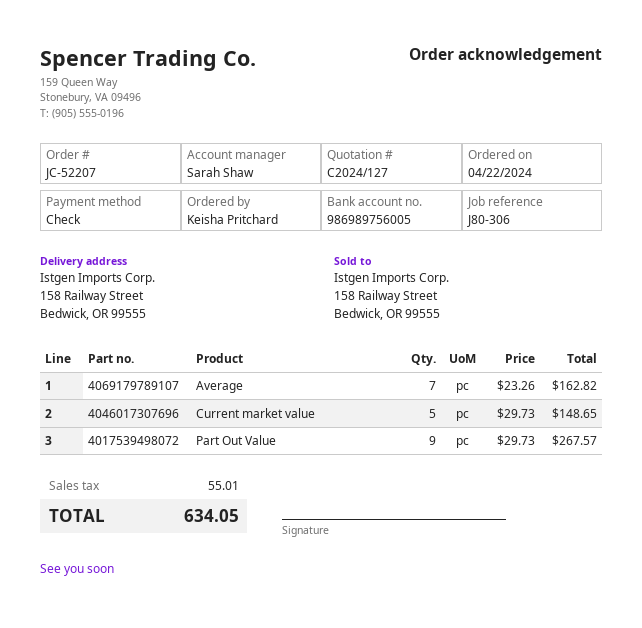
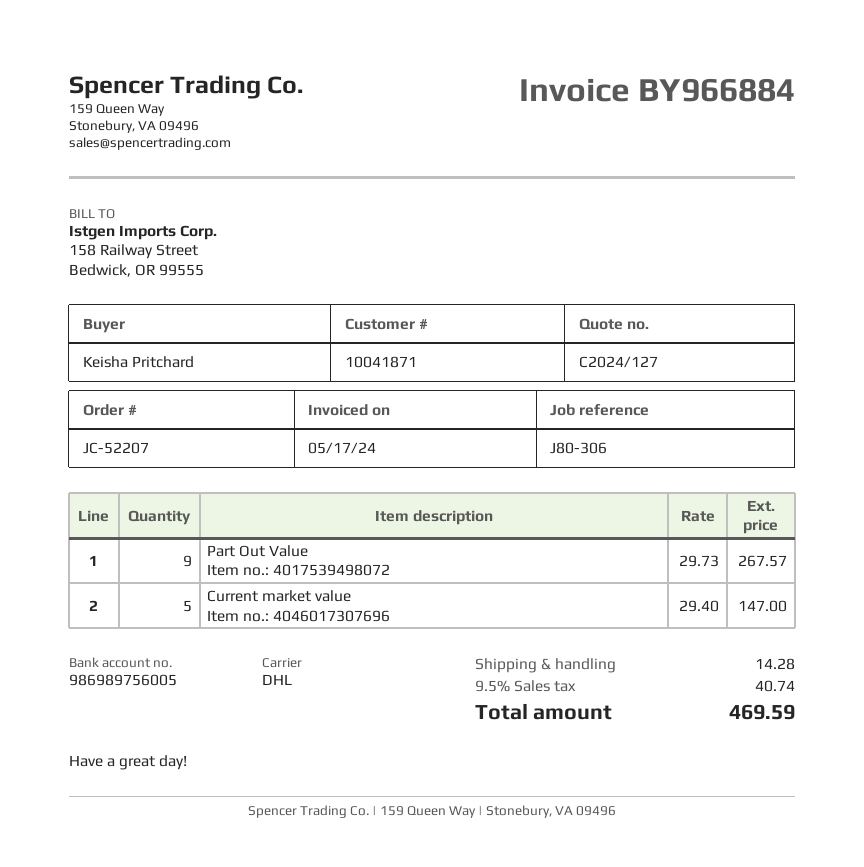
Average: 7 x 23.26 = 162.82 -> none
Current market value: 5 x 29.73 = 148.65 -> 5 x 29.40 = 147.00
shipping: none -> 14.28
tax: 55.01 -> 40.74
total: 634.05 -> 469.59

